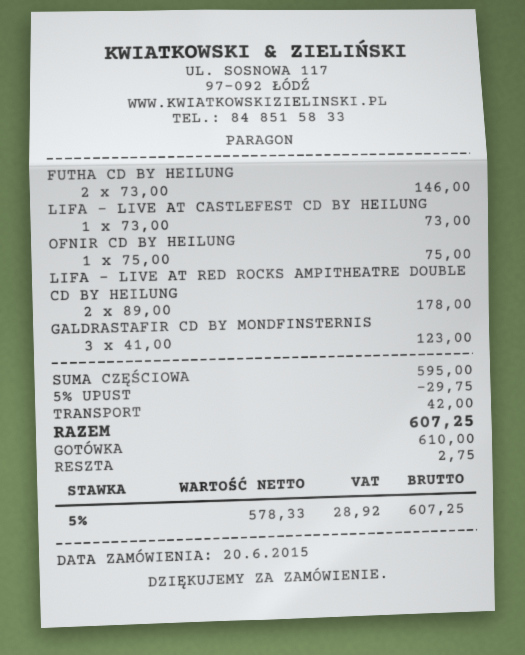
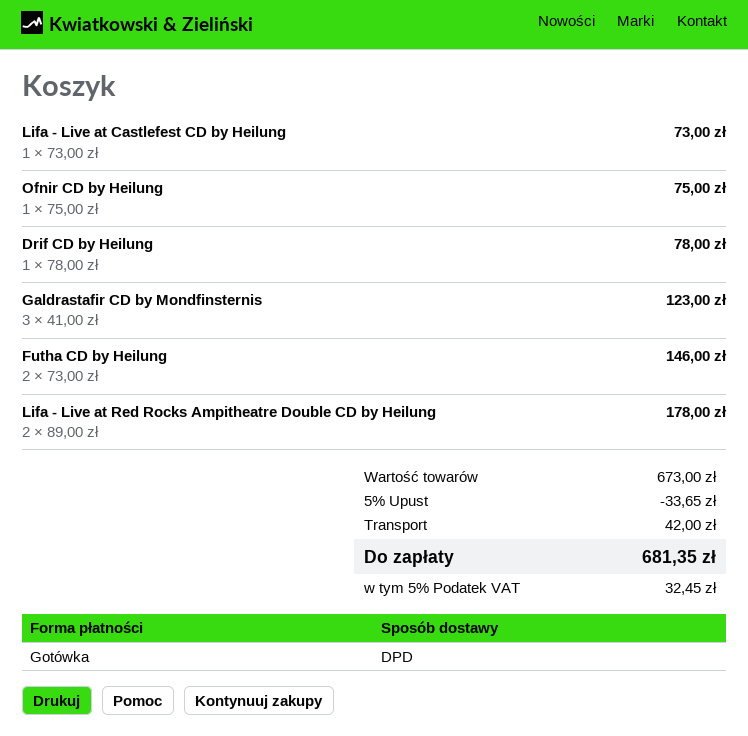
Drif CD by Heilung: none -> 1 x 78.00 = 78.00
subtotal: 595.00 -> 673.00
discount: 5% = 29.75 -> 5% = 33.65
tax: 5% = 28.92 -> 5% = 32.45
total: 607.25 -> 681.35

